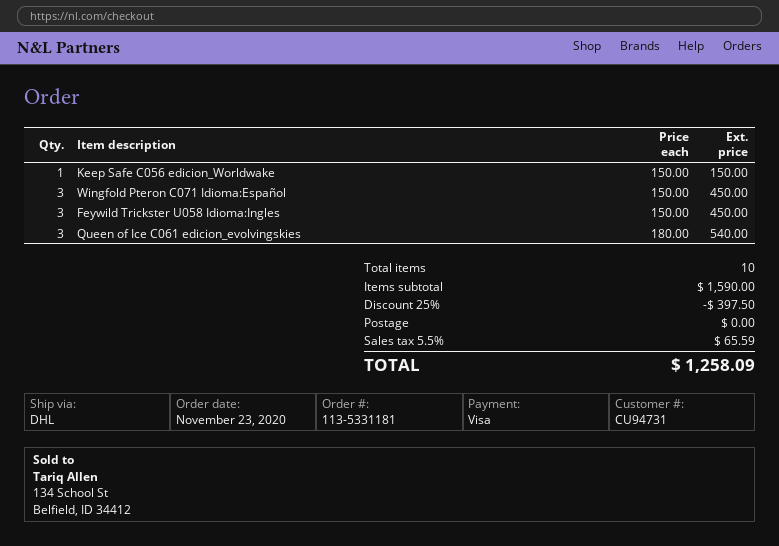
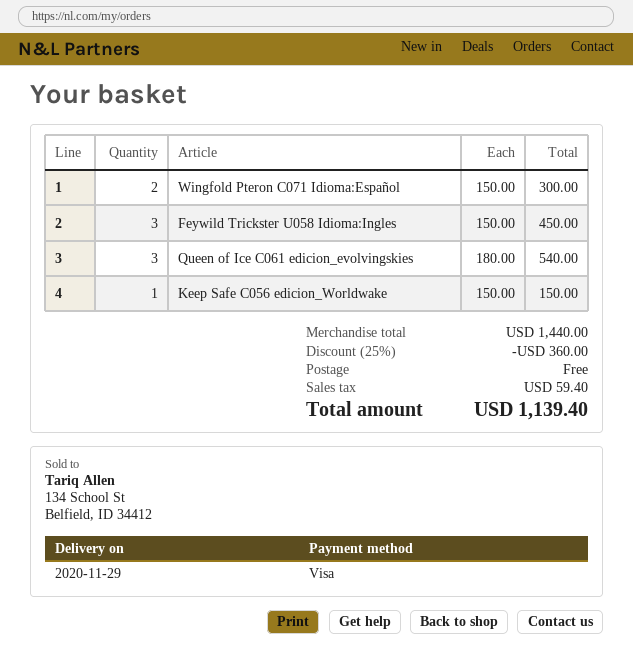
Wingfold Pteron C071 Idioma:Español: 3 x 150.00 = 450.00 -> 2 x 150.00 = 300.00
subtotal: 1590.00 -> 1440.00
discount: 25% = 397.50 -> 25% = 360.00
tax: 65.59 -> 59.40
total: 1258.09 -> 1139.40

